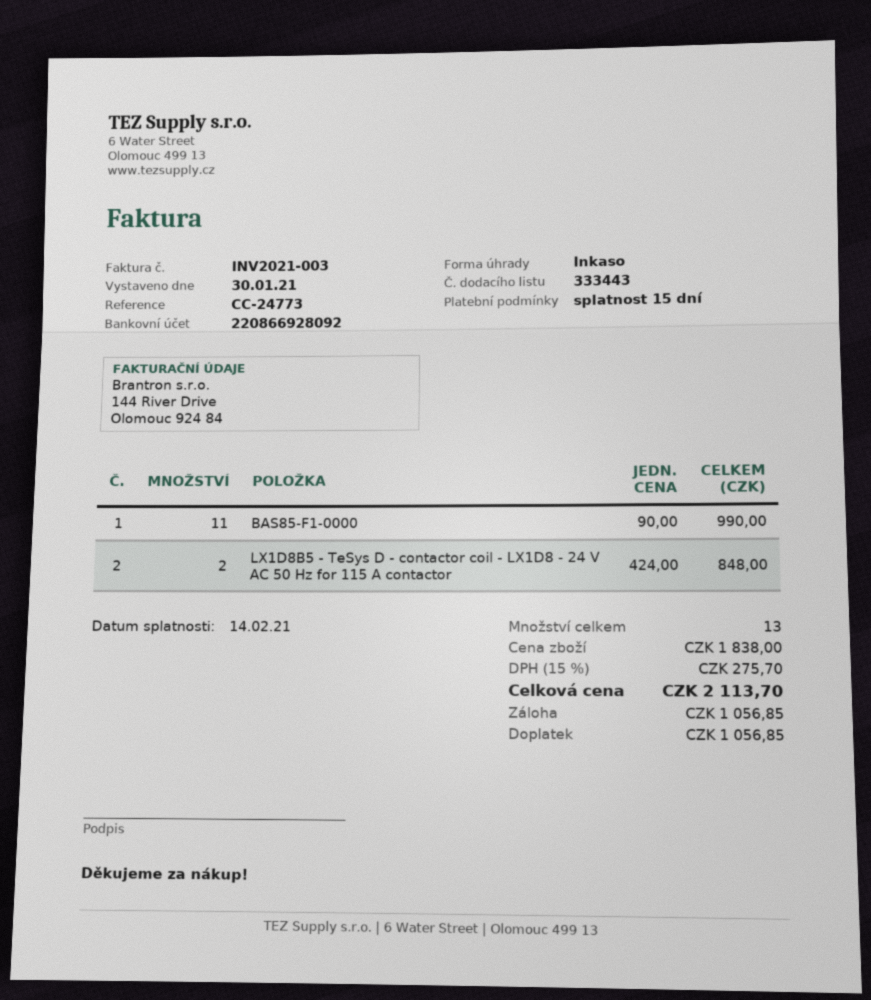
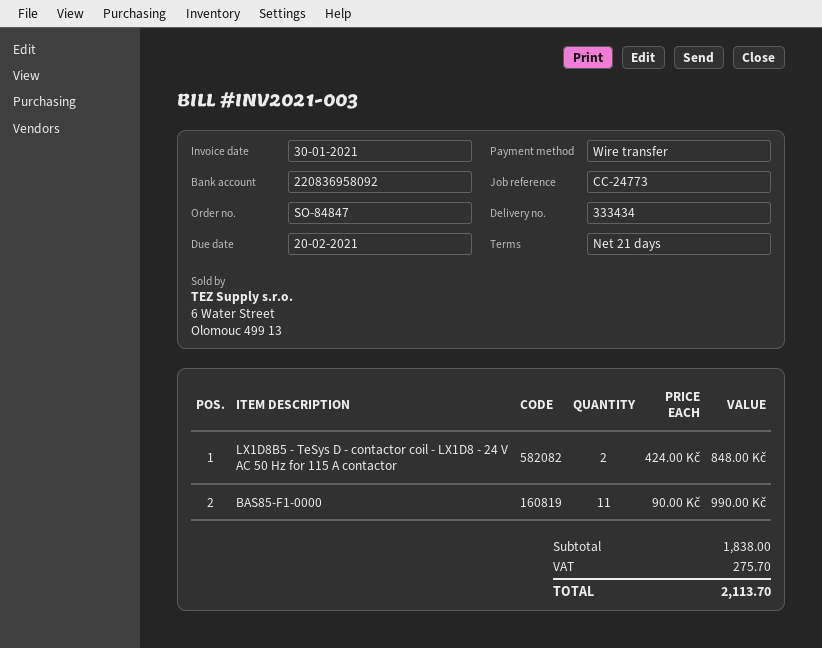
delivery note number: 333443 -> 333434
payment terms: 15 days -> 21 days
due date: 2021-02-14 -> 2021-02-20
payment method: direct debit -> bank transfer
bank account: 220866928092 -> 220836958092

